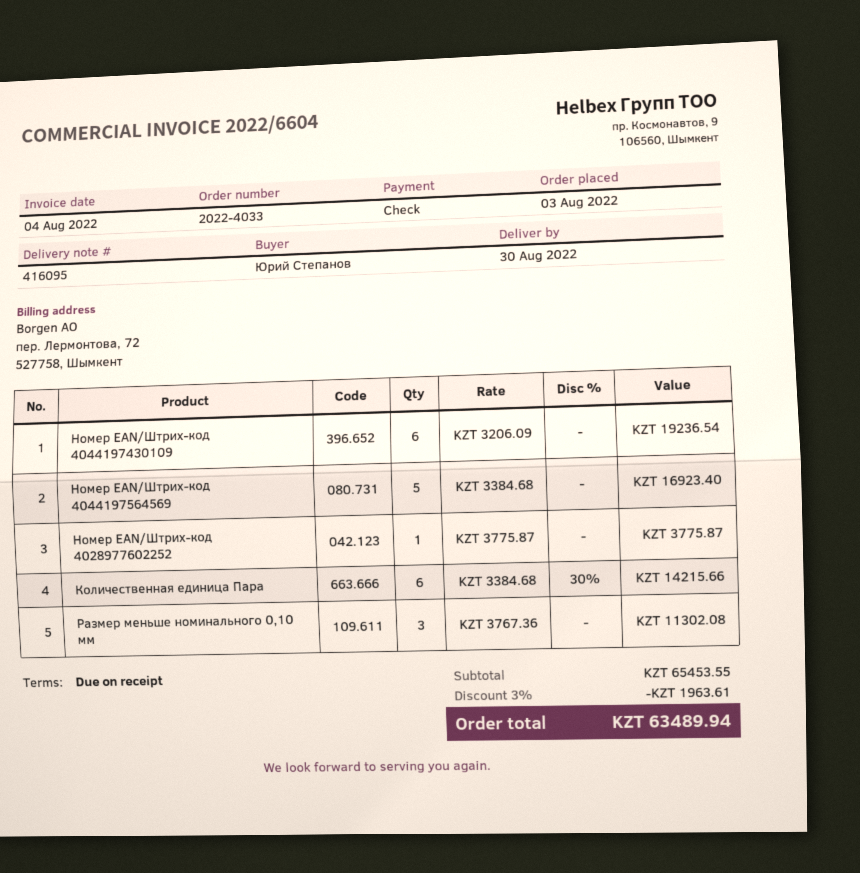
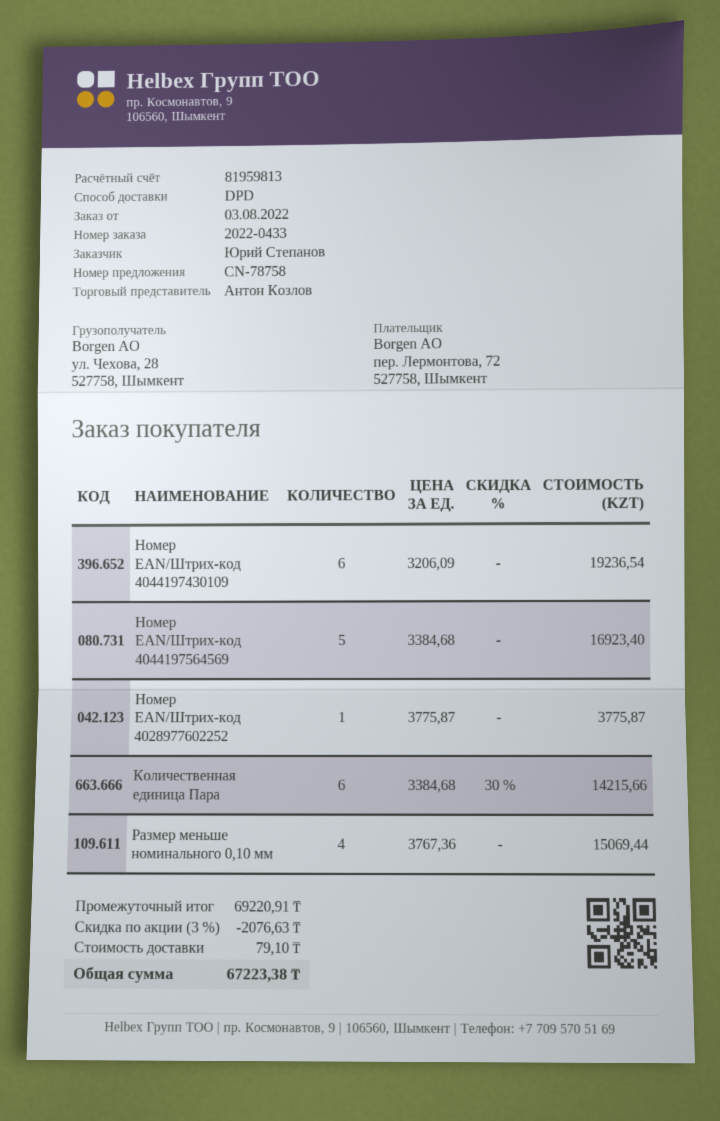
order number: 2022-4033 -> 2022-0433
Размер меньше номинального 0,10 мм: 3 x 3767.36 = 11302.08 -> 4 x 3767.36 = 15069.44
subtotal: 65453.55 -> 69220.91
discount: 3% = 1963.61 -> 3% = 2076.63
shipping: none -> 79.10
total: 63489.94 -> 67223.38

